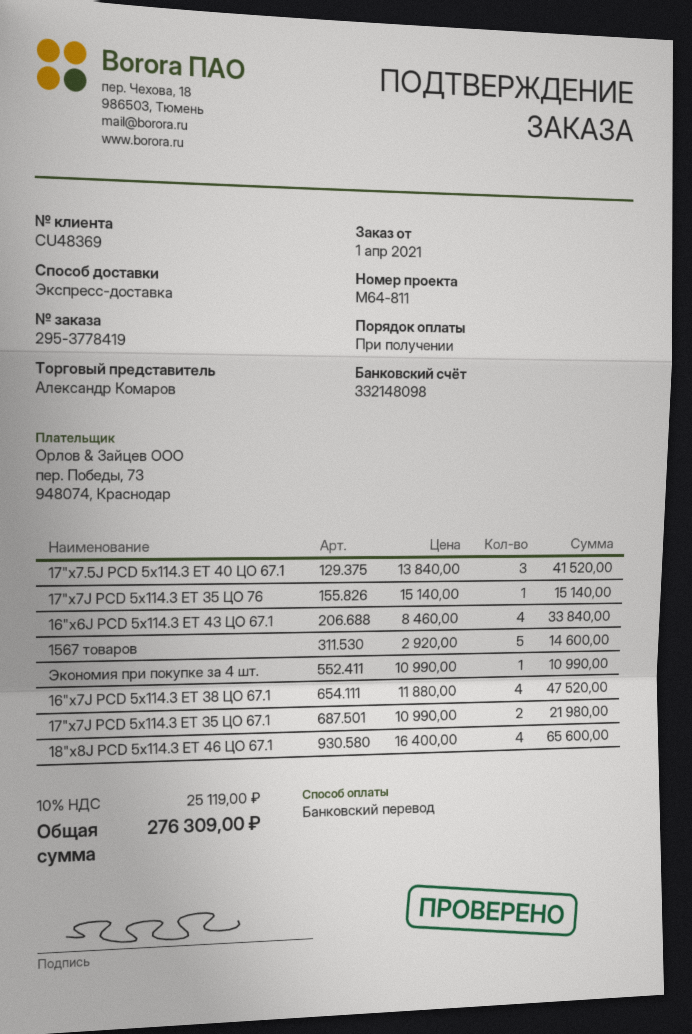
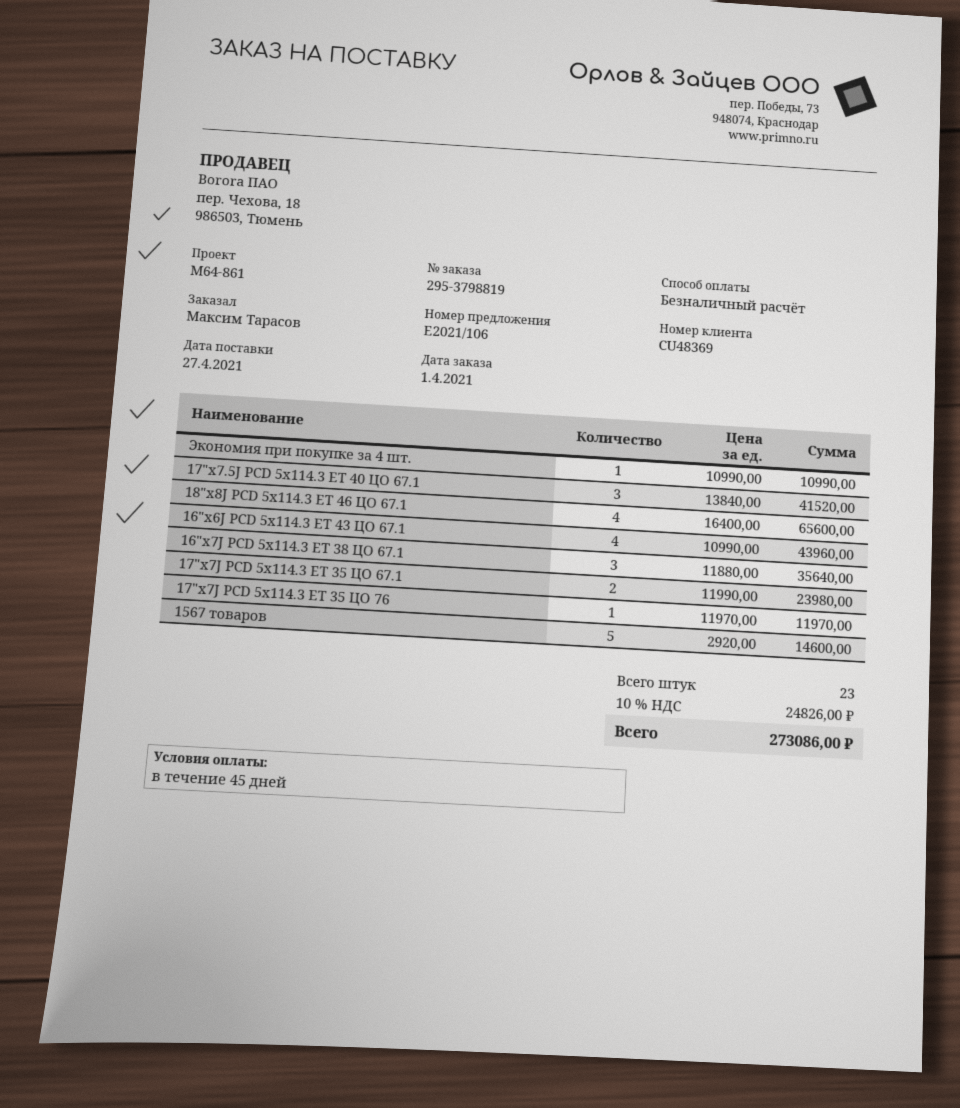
order number: 295-3778419 -> 295-3798819
payment terms: on receipt -> 45 days
reference: M64-811 -> M64-861
17"x7J PCD 5x114.3 ЕТ 35 ЦО 76: 1 x 15140.00 = 15140.00 -> 1 x 11970.00 = 11970.00
16"x6J PCD 5x114.3 ЕТ 43 ЦО 67.1: 4 x 8460.00 = 33840.00 -> 4 x 10990.00 = 43960.00
16"x7J PCD 5x114.3 ЕТ 38 ЦО 67.1: 4 x 11880.00 = 47520.00 -> 3 x 11880.00 = 35640.00
17"x7J PCD 5x114.3 ЕТ 35 ЦО 67.1: 2 x 10990.00 = 21980.00 -> 2 x 11990.00 = 23980.00
tax: 10% = 25119.00 -> 10% = 24826.00
total: 276309.00 -> 273086.00

